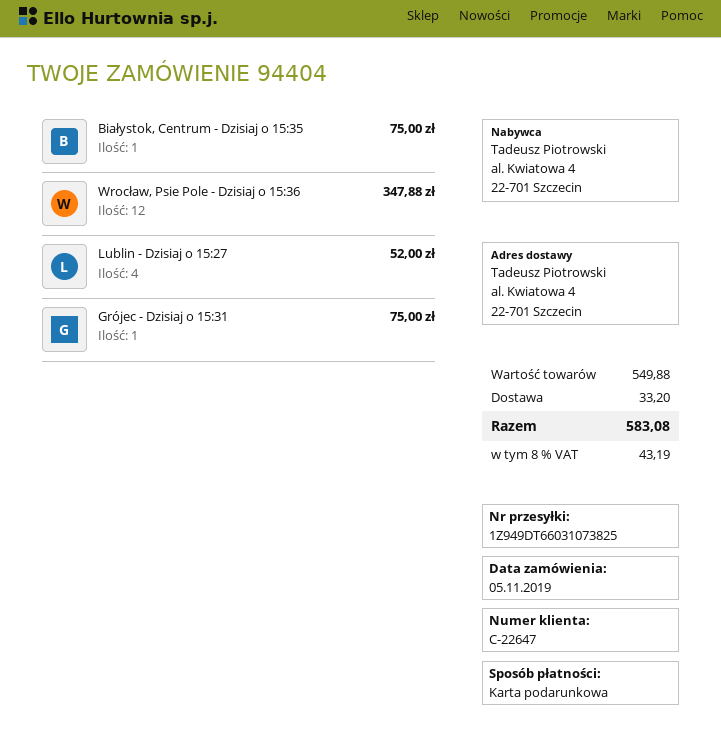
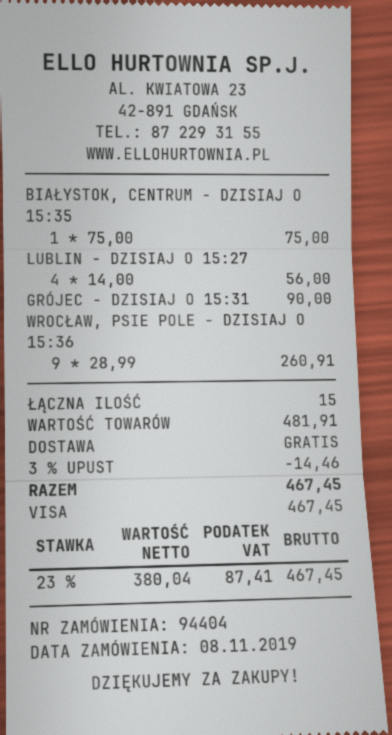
order date: 2019-11-05 -> 2019-11-08
payment method: gift card -> Visa
Wrocław, Psie Pole - Dzisiaj o 15:36: 12 for 347.88 -> 9 for 260.91
Lublin - Dzisiaj o 15:27: 4 for 52.00 -> 4 for 56.00
Grójec - Dzisiaj o 15:31: 1 for 75.00 -> 1 for 90.00
subtotal: 549.88 -> 481.91
discount: none -> 3% = 14.46
shipping: 33.20 -> 0.00
tax: 8% = 43.19 -> 23% = 87.41
total: 583.08 -> 467.45

